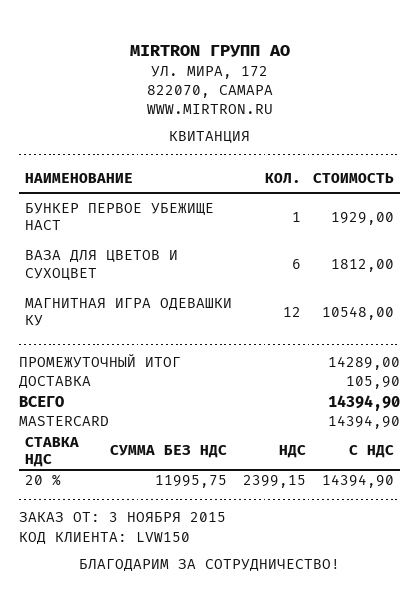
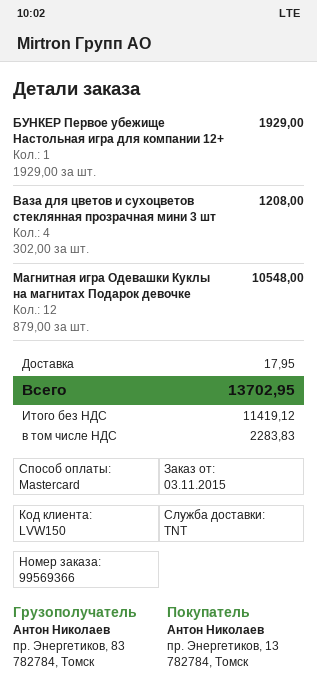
ВАЗА ДЛЯ ЦВЕТОВ И СУХОЦВЕТ: 6 for 1812.00 -> 4 for 1208.00
shipping: 105.90 -> 17.95
net: 11995.75 -> 11419.12
tax: 2399.15 -> 2283.83
total: 14394.90 -> 13702.95

